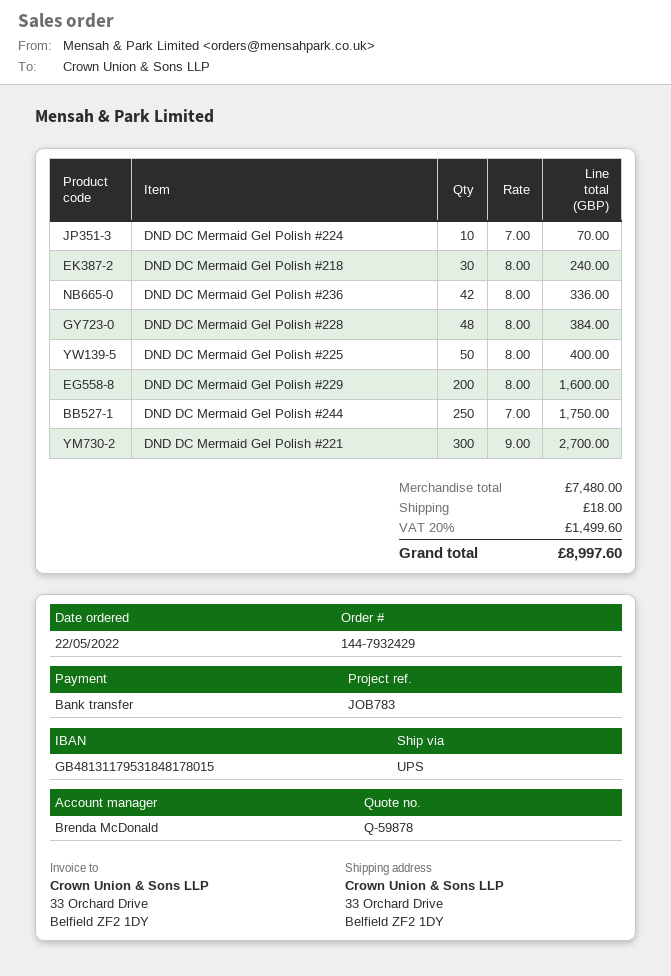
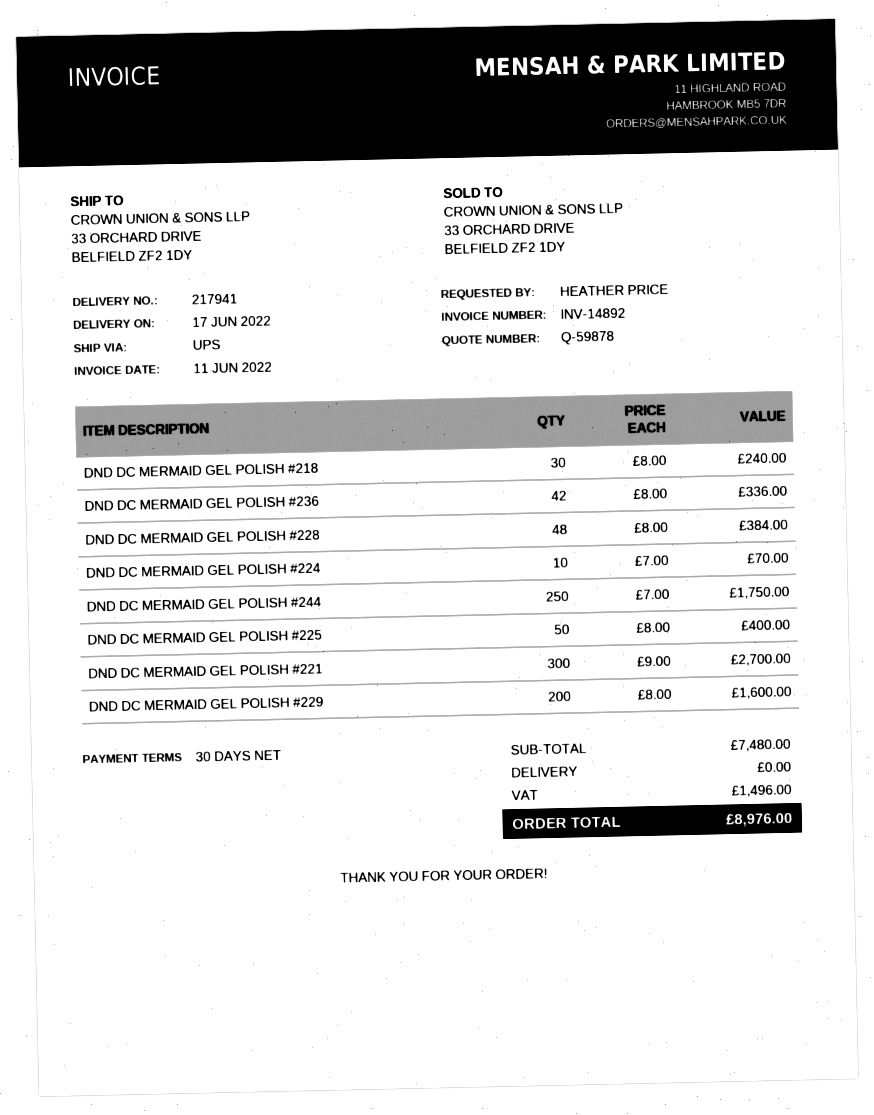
shipping: 18.00 -> 0.00
tax: 1499.60 -> 1496.00
total: 8997.60 -> 8976.00

